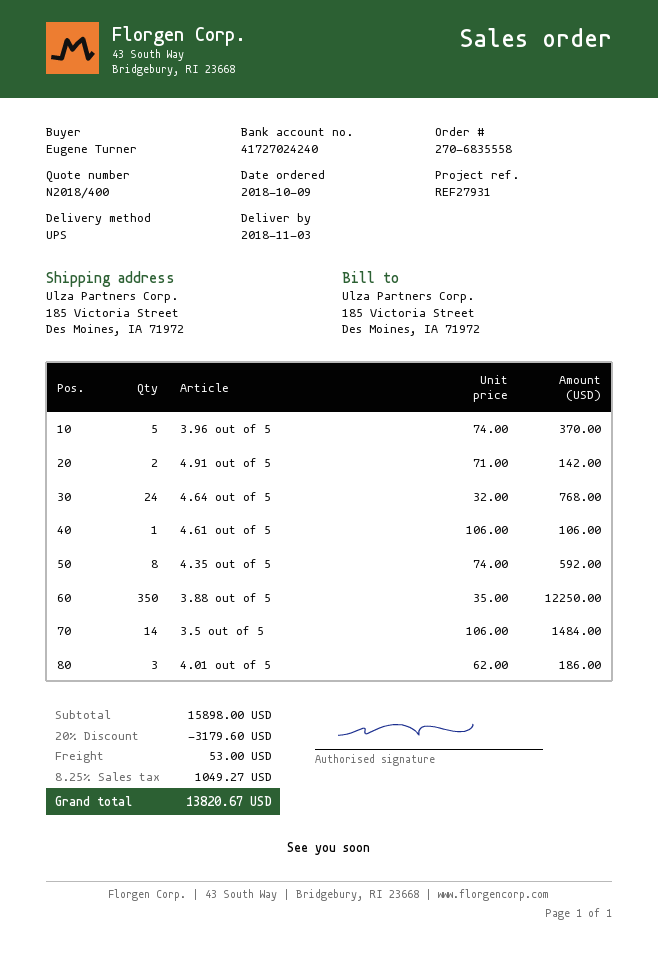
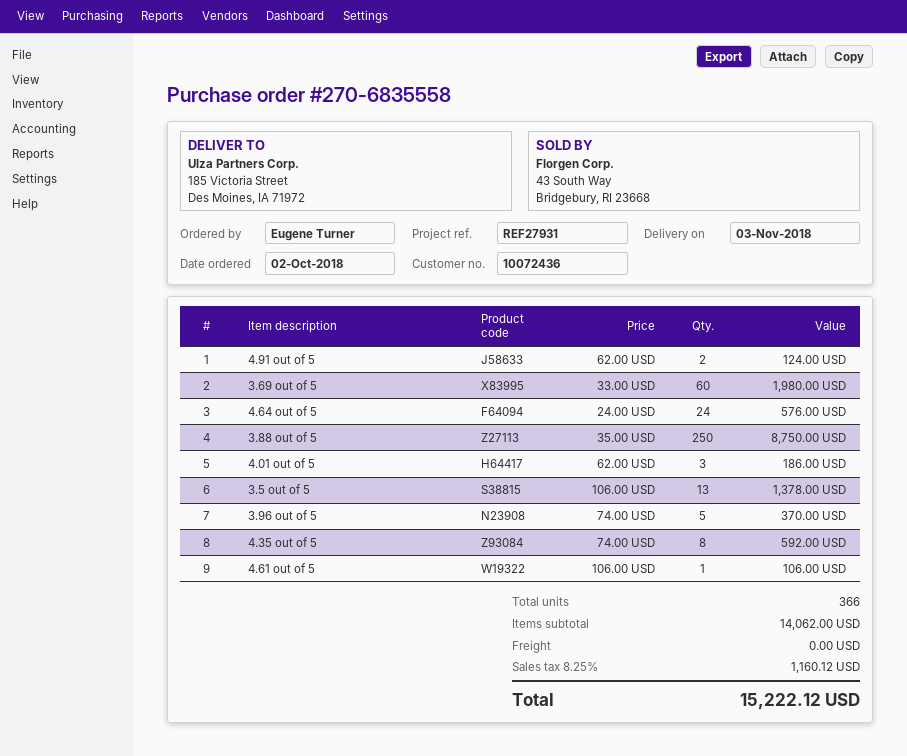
order date: 2018-10-09 -> 2018-10-02
4.91 out of 5: 2 x 71.00 = 142.00 -> 2 x 62.00 = 124.00
4.64 out of 5: 24 x 32.00 = 768.00 -> 24 x 24.00 = 576.00
3.88 out of 5: 350 x 35.00 = 12250.00 -> 250 x 35.00 = 8750.00
3.5 out of 5: 14 x 106.00 = 1484.00 -> 13 x 106.00 = 1378.00
3.69 out of 5: none -> 60 x 33.00 = 1980.00
subtotal: 15898.00 -> 14062.00
discount: 20% = 3179.60 -> none
shipping: 53.00 -> 0.00
tax: 8.25% = 1049.27 -> 8.25% = 1160.12
total: 13820.67 -> 15222.12

